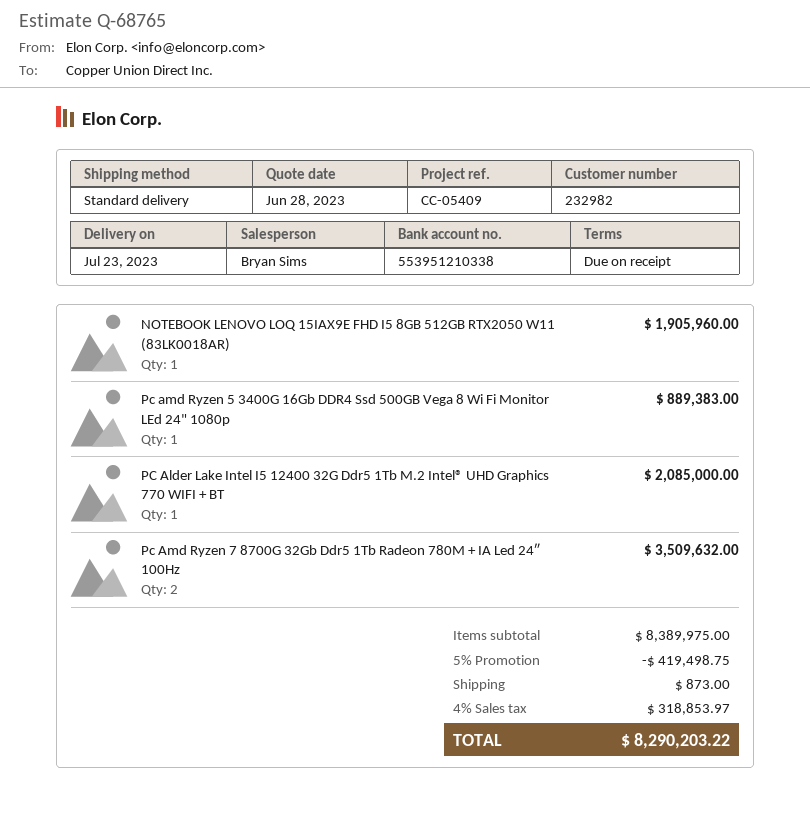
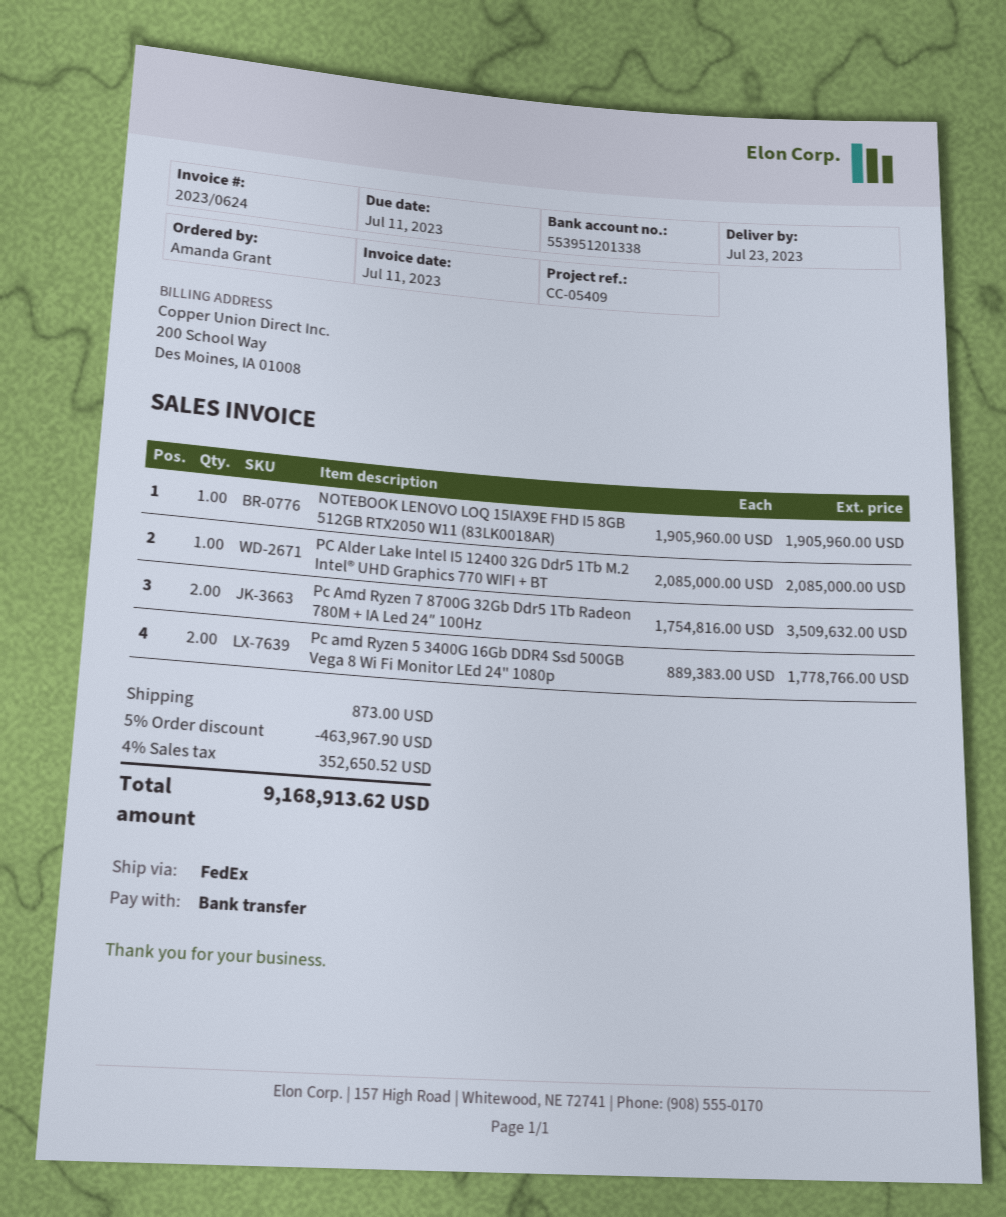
bank account: 553951210338 -> 553951201338
shipping method: standard -> FedEx
Pc amd Ryzen 5 3400G 16Gb DDR4 Ssd 500GB Vega 8 Wi Fi Monitor LEd 24" 1080p: 1 for 889383.00 -> 2 for 1778766.00
discount: 5% = 419498.75 -> 5% = 463967.90
tax: 4% = 318853.97 -> 4% = 352650.52
total: 8290203.22 -> 9168913.62

